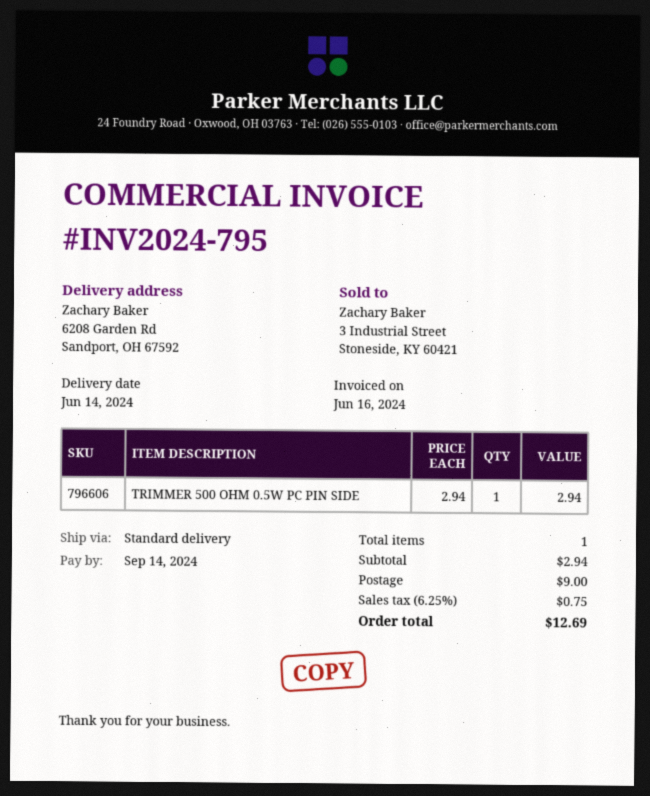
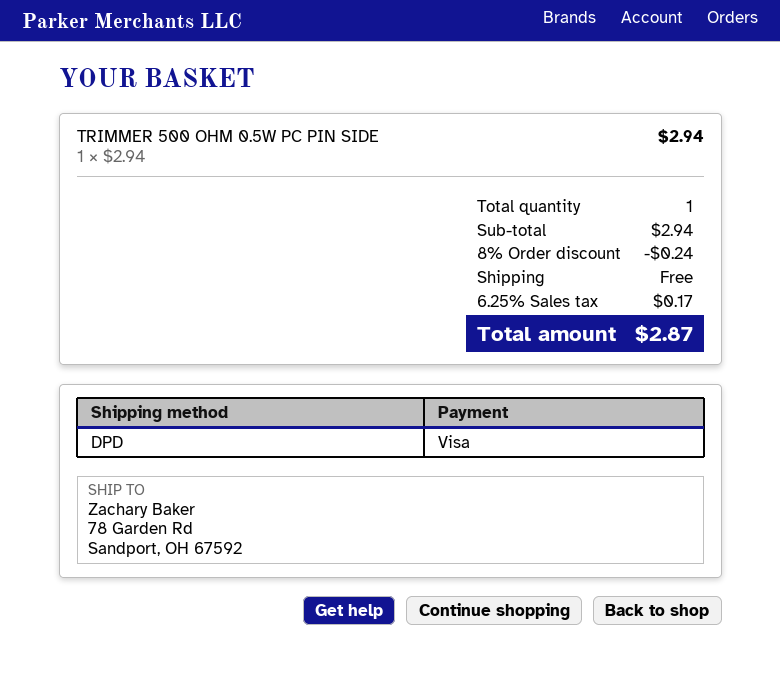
shipping method: standard -> DPD
ship to: 6208 Garden Rd, Sandport, OH 67592 -> 78 Garden Rd, Sandport, OH 67592
discount: none -> 8% = 0.24
shipping: 9.00 -> 0.00
tax: 6.25% = 0.75 -> 6.25% = 0.17
total: 12.69 -> 2.87

